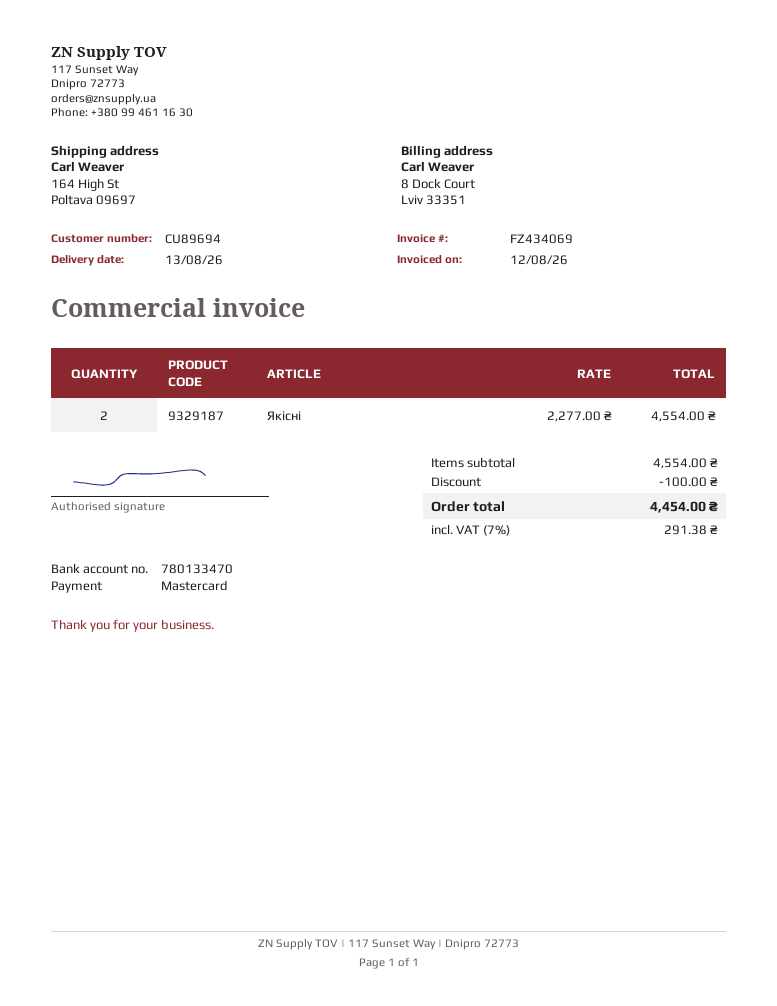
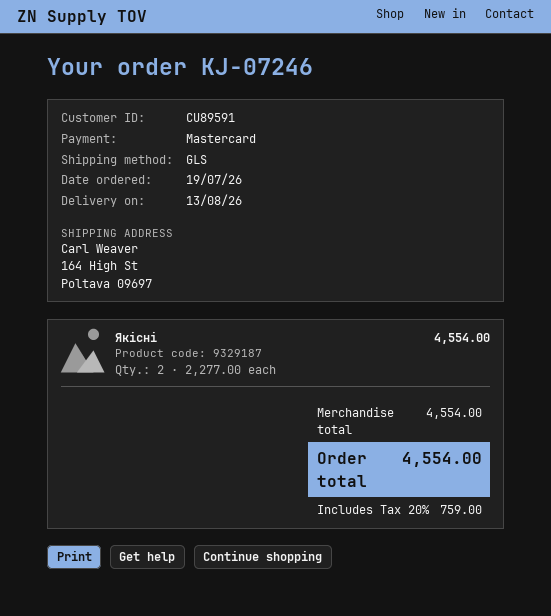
customer number: CU89694 -> CU89591
discount: 100.00 -> none
tax: 7% = 291.38 -> 20% = 759.00
total: 4454.00 -> 4554.00

